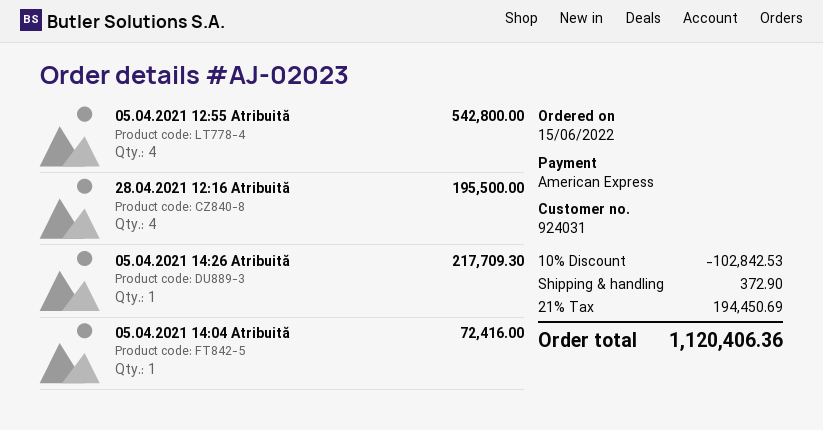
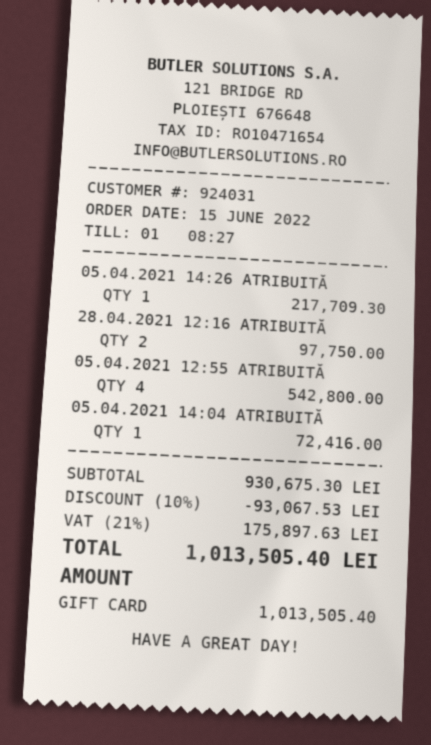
payment method: American Express -> gift card
28.04.2021 12:16 Atribuită: 4 for 195500.00 -> 2 for 97750.00
discount: 10% = 102842.53 -> 10% = 93067.53
shipping: 372.90 -> none
tax: 21% = 194450.69 -> 21% = 175897.63
total: 1120406.36 -> 1013505.40

